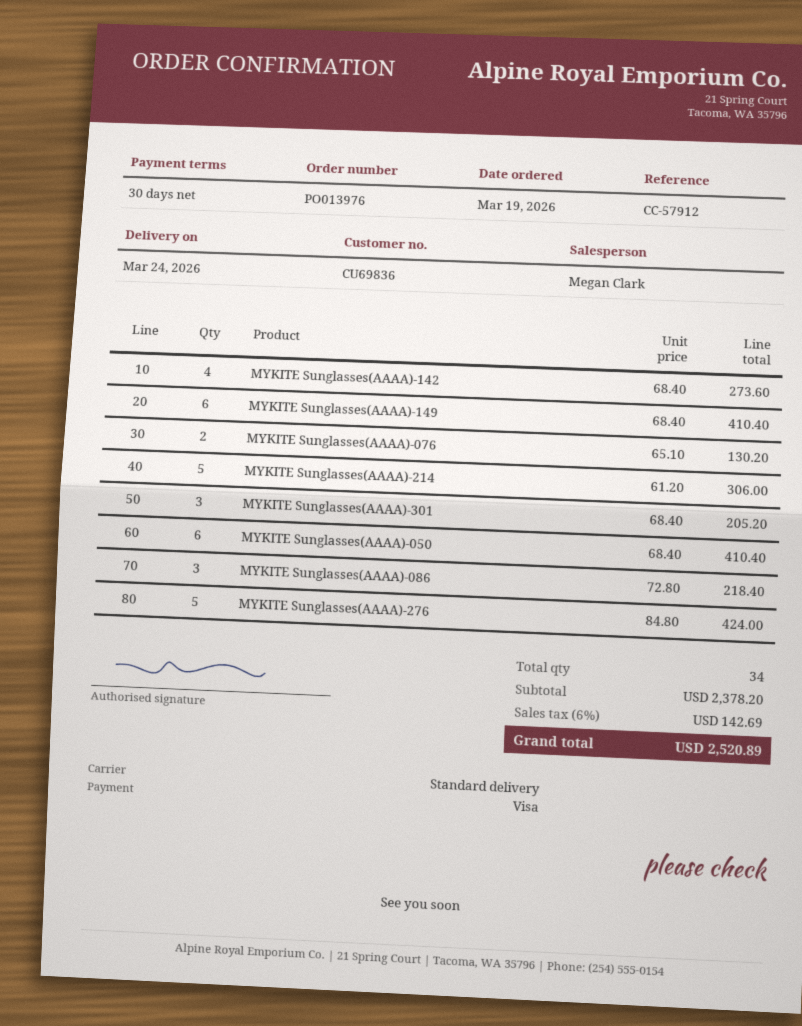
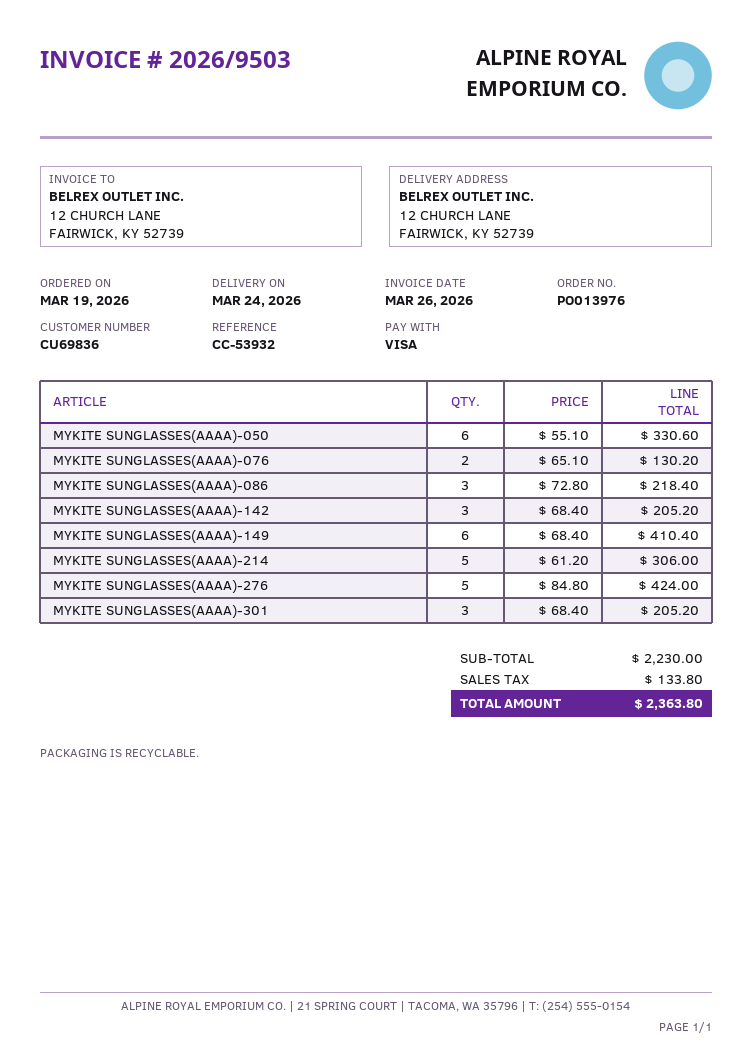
reference: CC-57912 -> CC-53932
MYKITE Sunglasses(AAAA)-142: 4 x 68.40 = 273.60 -> 3 x 68.40 = 205.20
MYKITE Sunglasses(AAAA)-050: 6 x 68.40 = 410.40 -> 6 x 55.10 = 330.60
subtotal: 2378.20 -> 2230.00
tax: 142.69 -> 133.80
total: 2520.89 -> 2363.80

